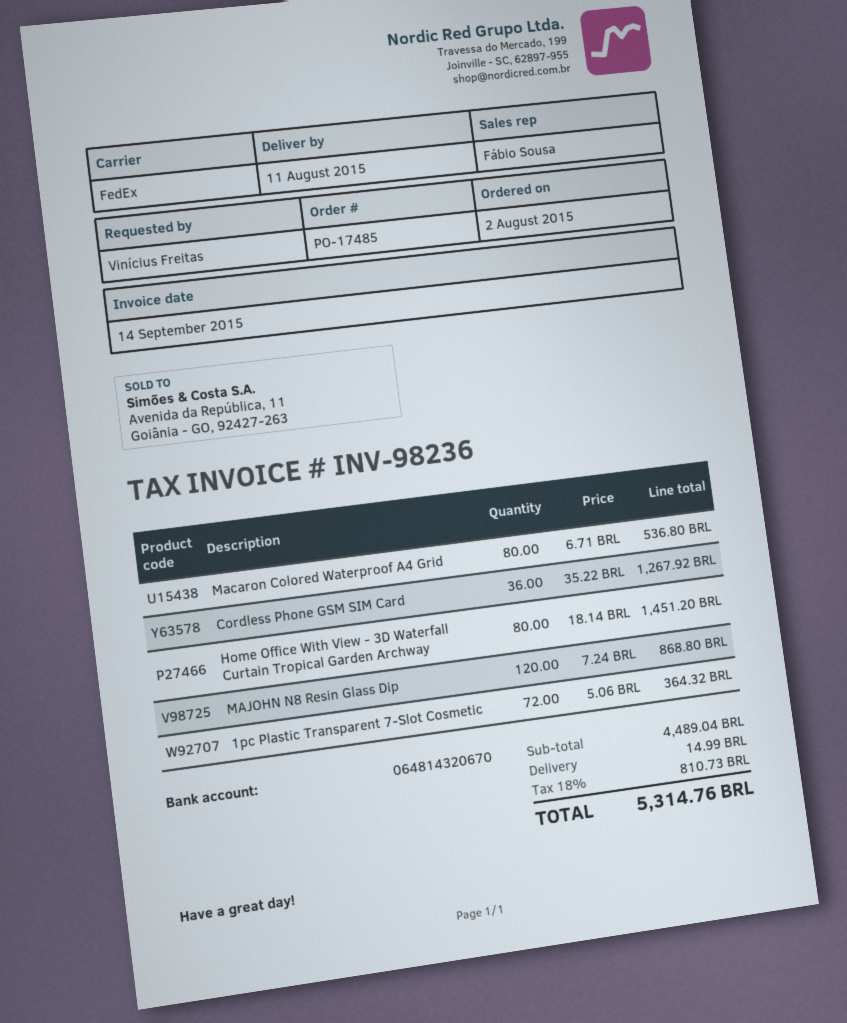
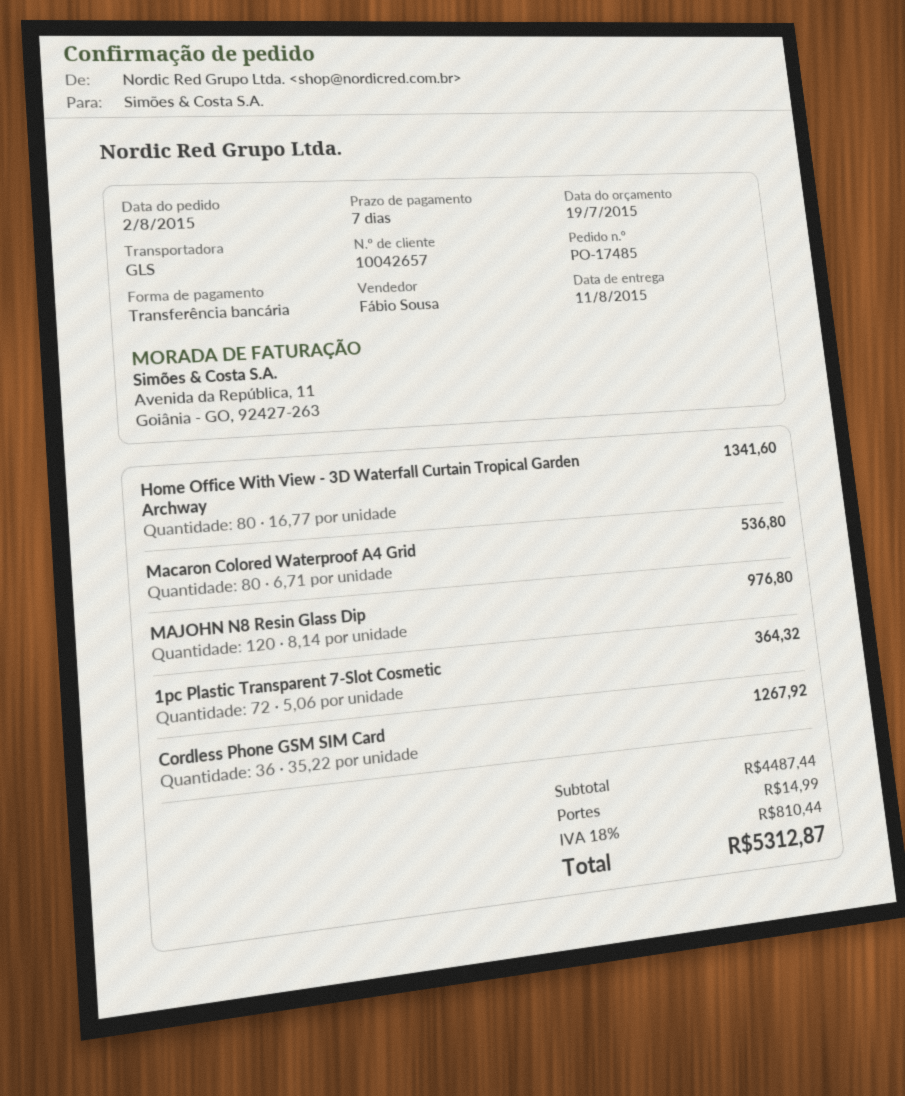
shipping method: FedEx -> GLS
Home Office With View - 3D Waterfall Curtain Tropical Garden Archway: 80 x 18.14 = 1451.20 -> 80 x 16.77 = 1341.60
MAJOHN N8 Resin Glass Dip: 120 x 7.24 = 868.80 -> 120 x 8.14 = 976.80
subtotal: 4489.04 -> 4487.44
tax: 18% = 810.73 -> 18% = 810.44
total: 5314.76 -> 5312.87

